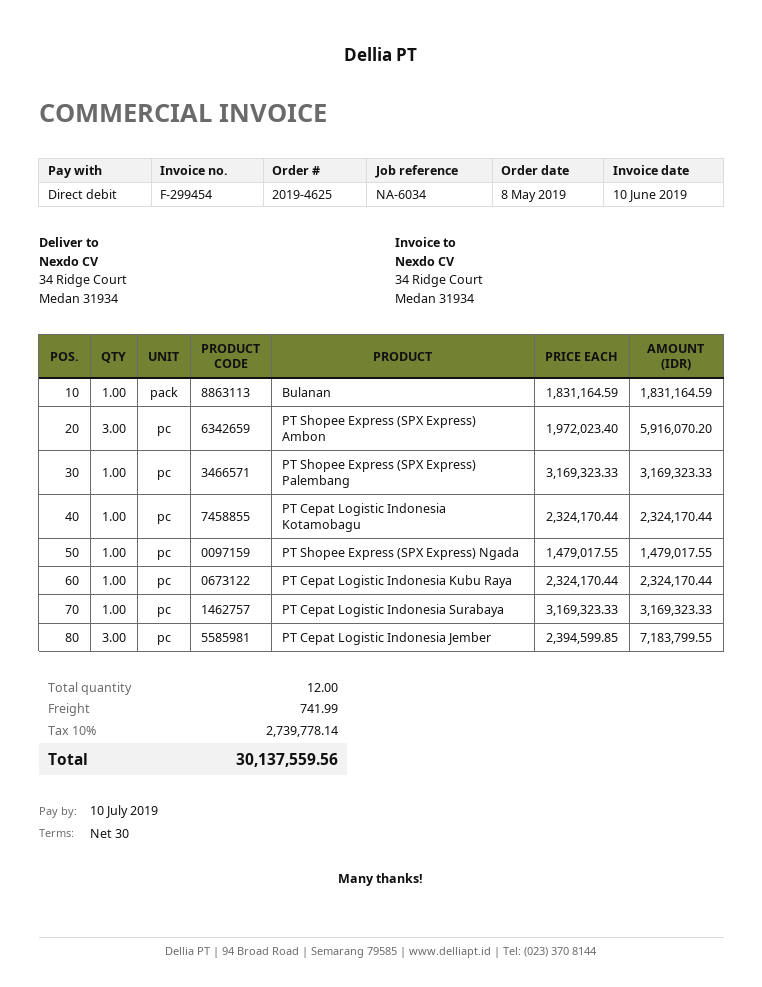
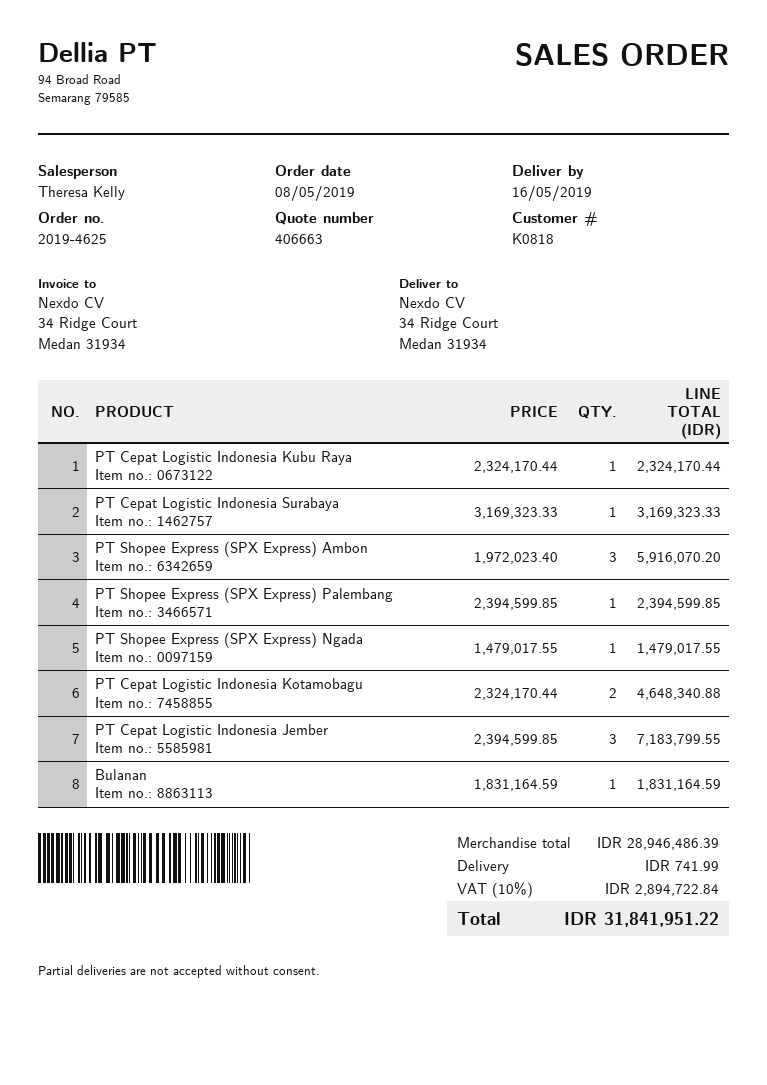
PT Shopee Express (SPX Express) Palembang: 1 x 3169323.33 = 3169323.33 -> 1 x 2394599.85 = 2394599.85
PT Cepat Logistic Indonesia Kotamobagu: 1 x 2324170.44 = 2324170.44 -> 2 x 2324170.44 = 4648340.88
tax: 10% = 2739778.14 -> 10% = 2894722.84
total: 30137559.56 -> 31841951.22

